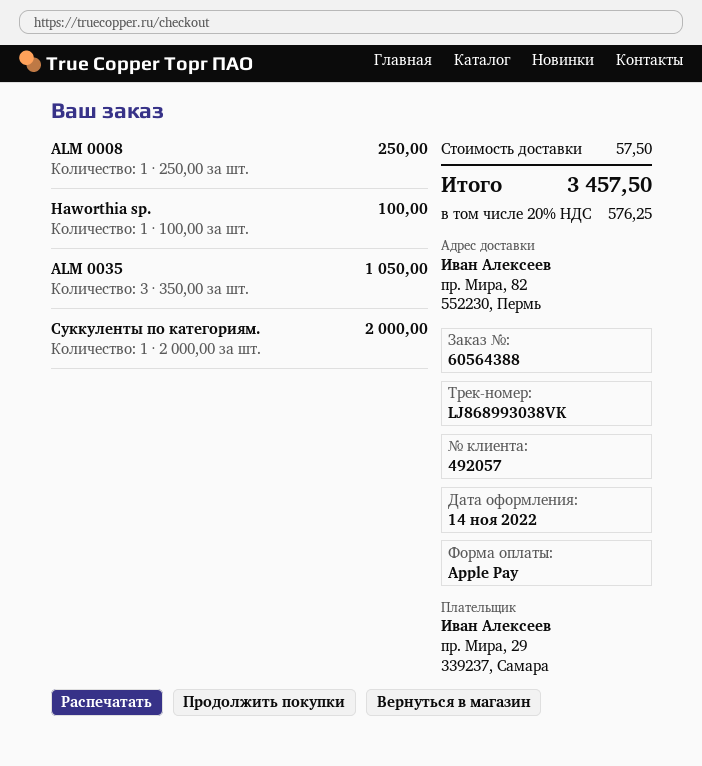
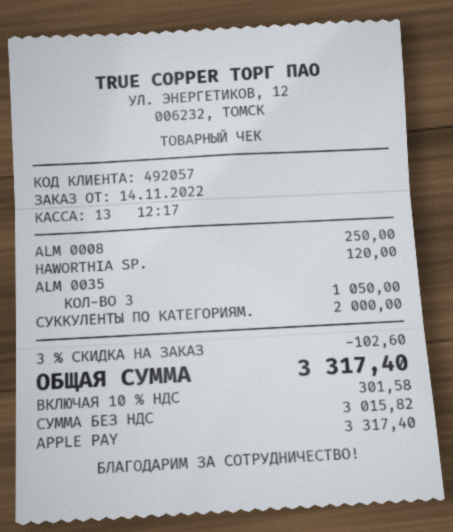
Haworthia sp.: 1 for 100.00 -> 1 for 120.00
discount: none -> 3% = 102.60
shipping: 57.50 -> none
tax: 20% = 576.25 -> 10% = 301.58
total: 3457.50 -> 3317.40

